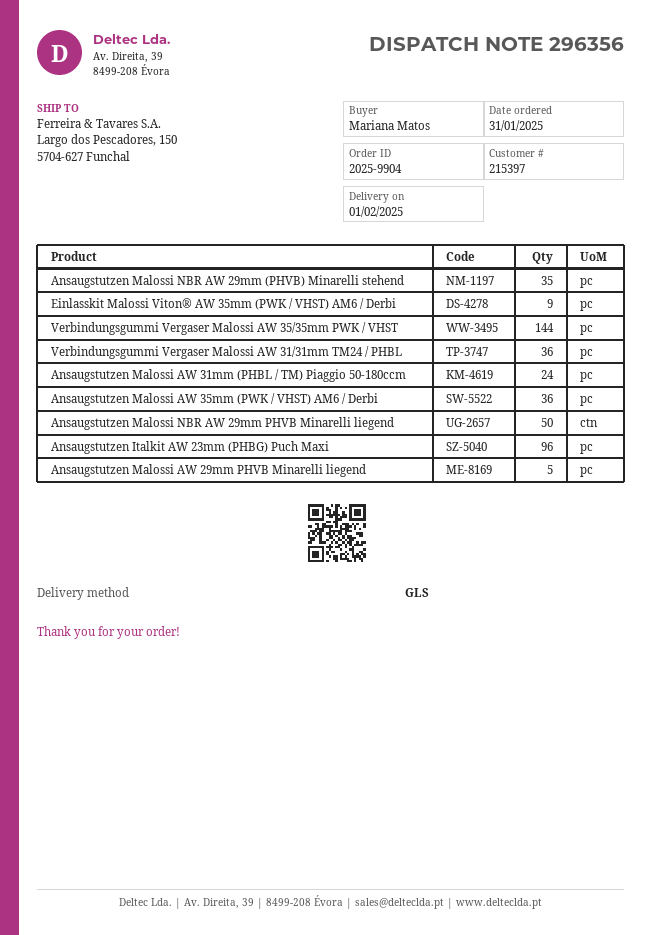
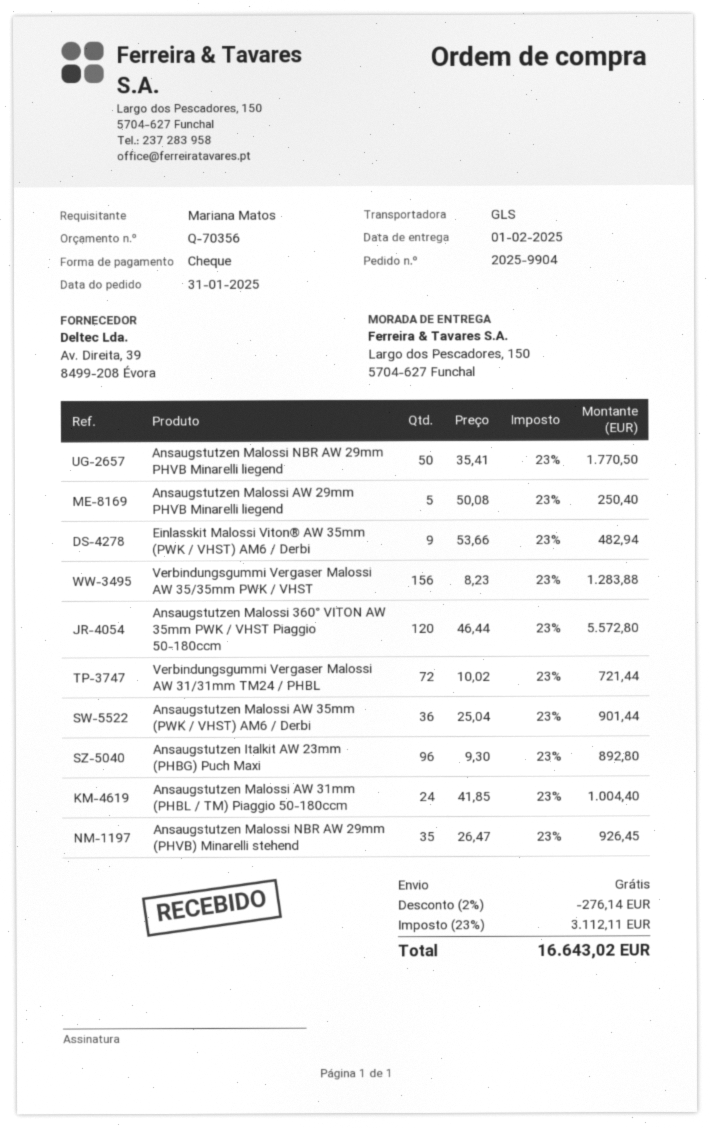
Verbindungsgummi Vergaser Malossi AW 35/35mm PWK / VHST: 144 -> 156
Verbindungsgummi Vergaser Malossi AW 31/31mm TM24 / PHBL: 36 -> 72
Ansaugstutzen Malossi 360° VITON AW 35mm PWK / VHST Piaggio 50-180ccm: none -> 120

